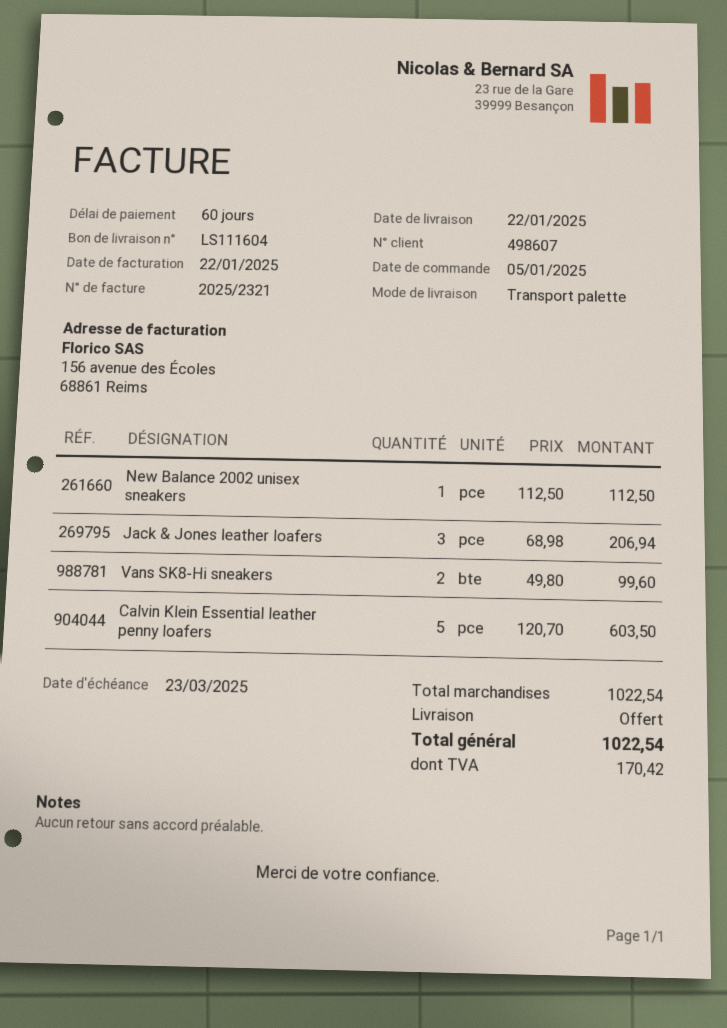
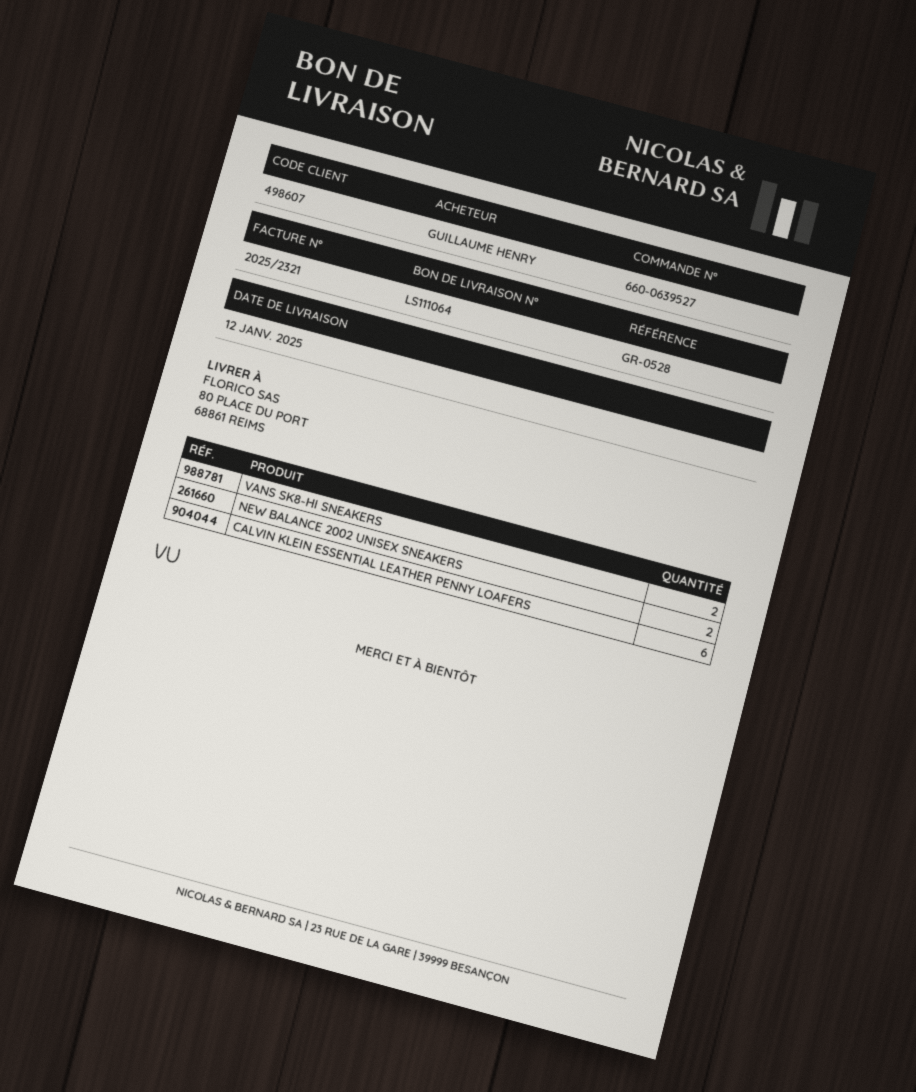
delivery note number: LS111604 -> LS111064
delivery date: 2025-01-22 -> 2025-01-12
New Balance 2002 unisex sneakers: 1 -> 2
Jack & Jones leather loafers: 3 -> none
Calvin Klein Essential leather penny loafers: 5 -> 6

